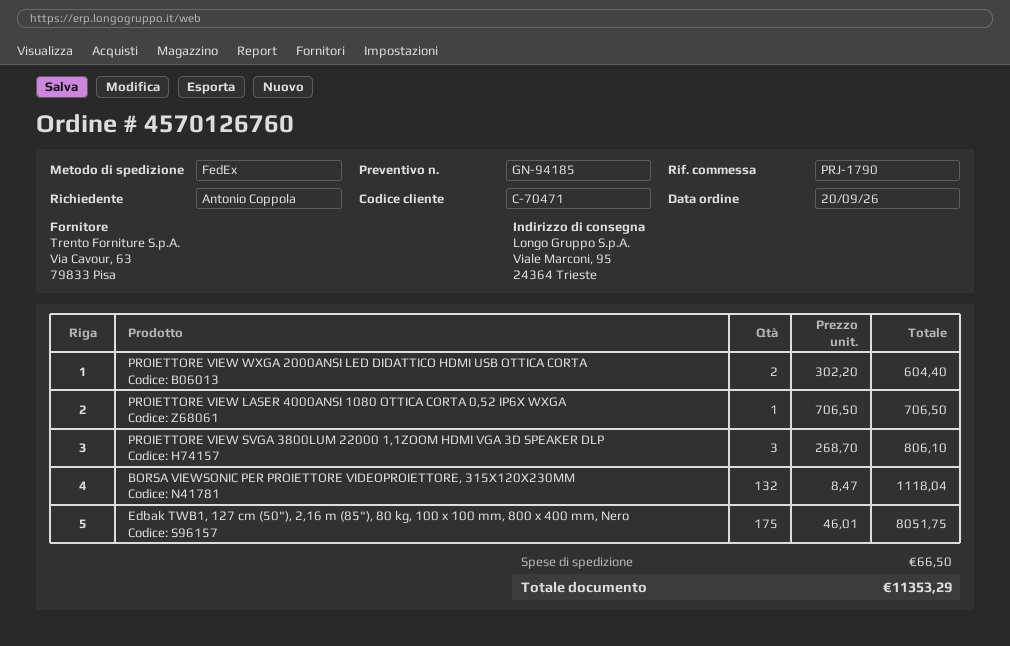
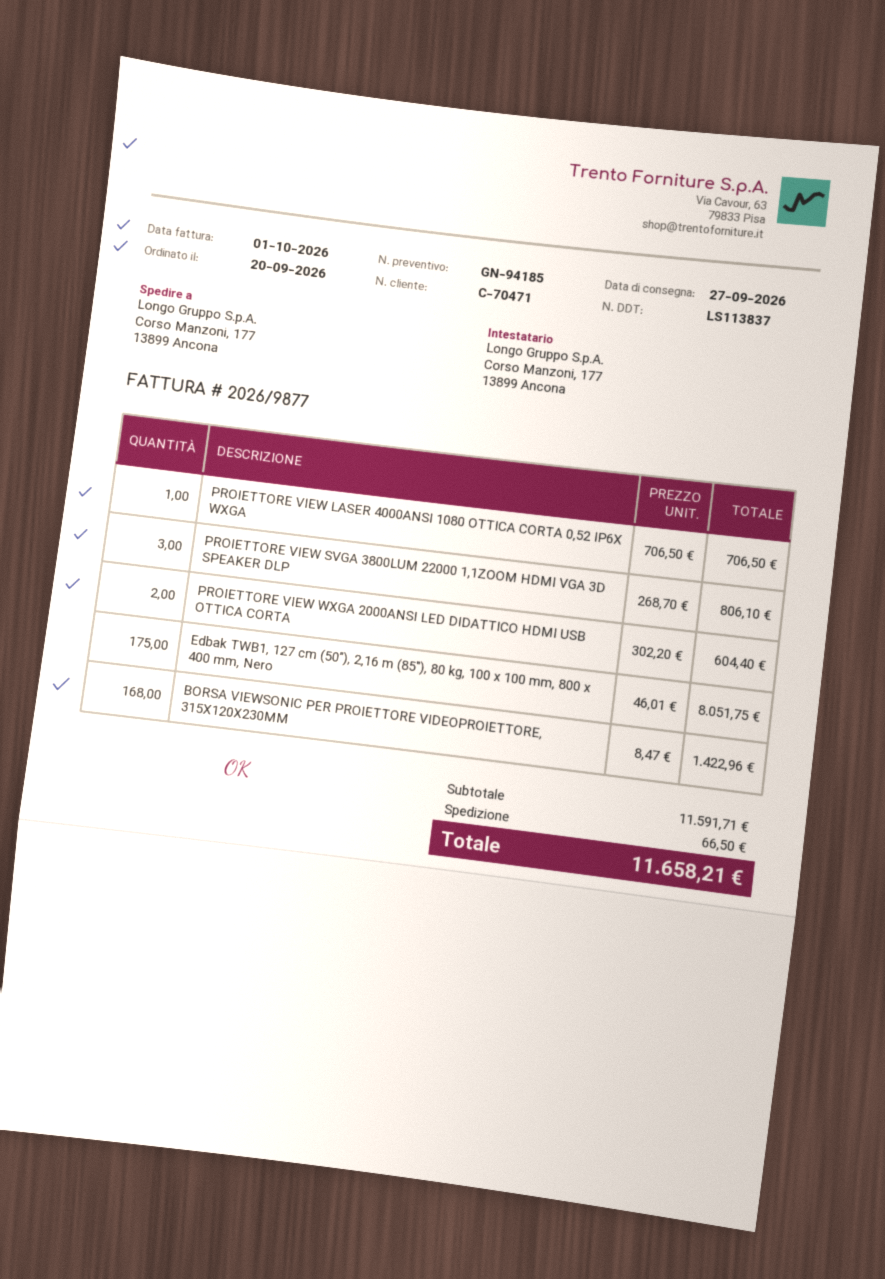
ship to: Viale Marconi, 95, 24364 Trieste -> Corso Manzoni, 177, 13899 Ancona
BORSA VIEWSONIC PER PROIETTORE VIDEOPROIETTORE, 315X120X230MM: 132 x 8.47 = 1118.04 -> 168 x 8.47 = 1422.96
total: 11353.29 -> 11658.21

